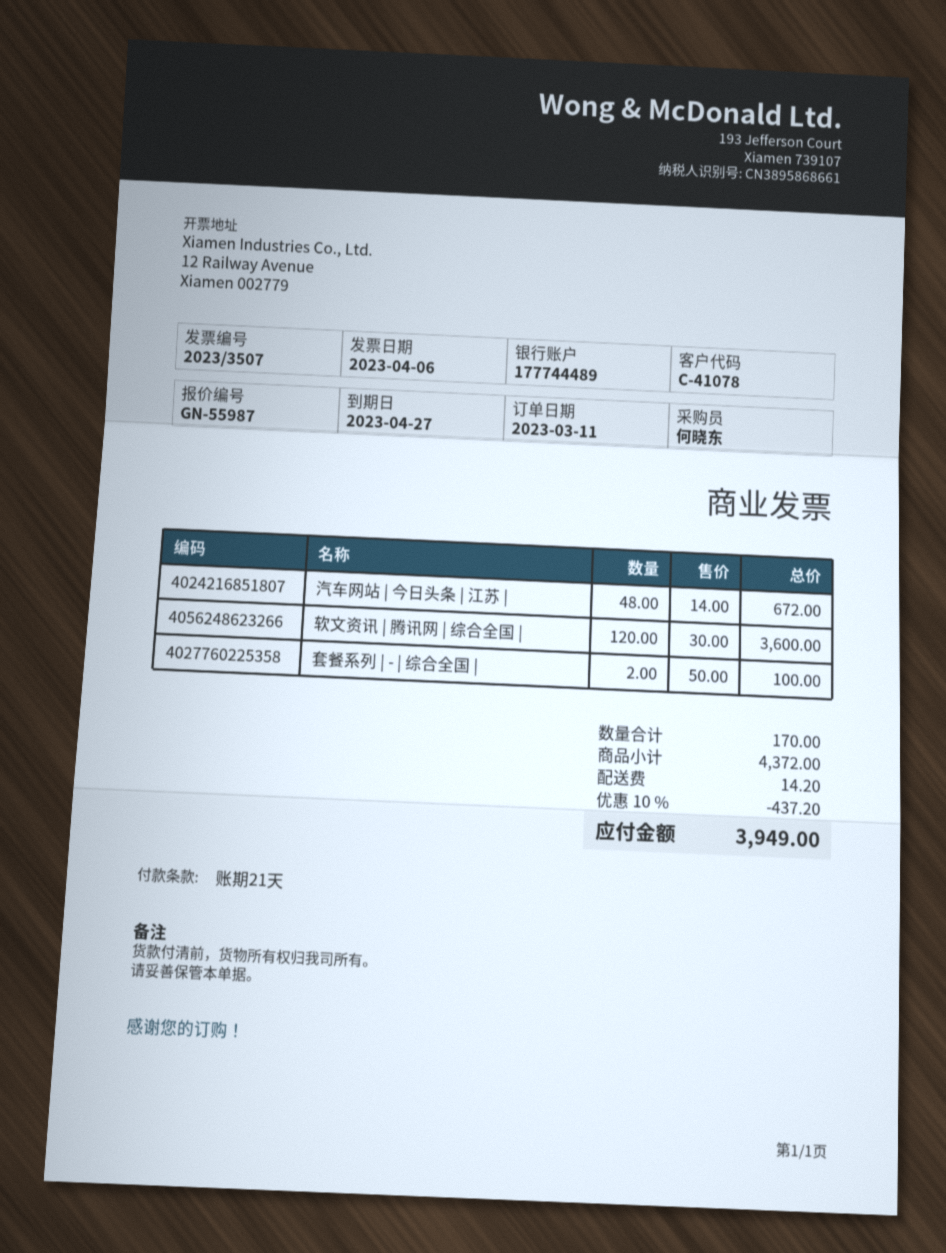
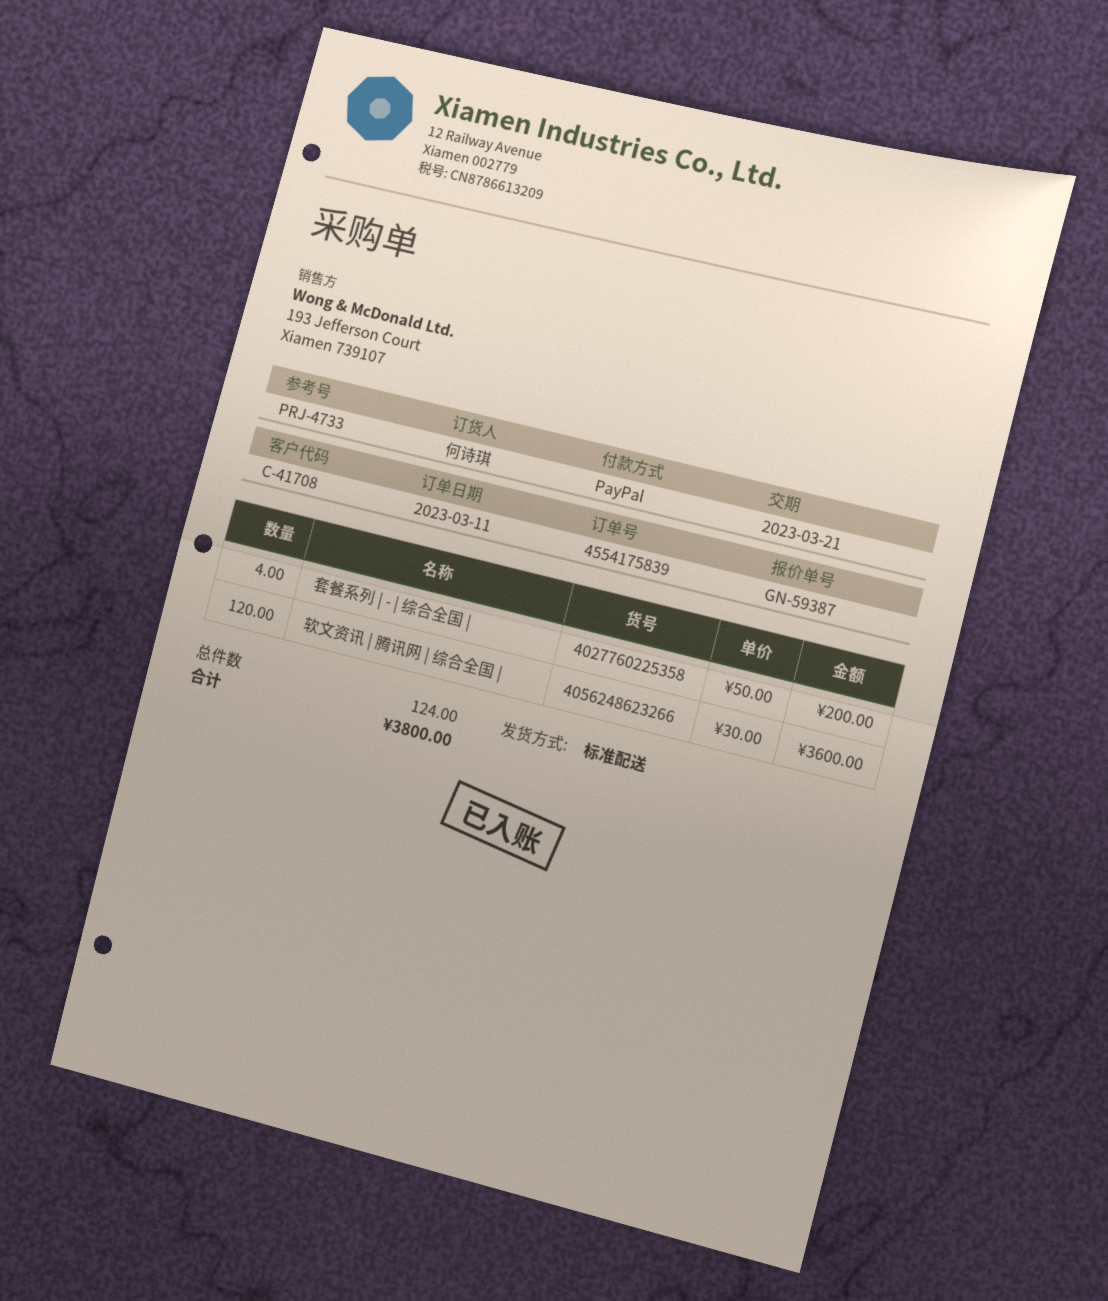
quote number: GN-55987 -> GN-59387
customer number: C-41078 -> C-41708
ordered by: 何晓东 -> 何诗琪
汽车网站 | 今日头条 | 江苏 |: 48 x 14.00 = 672.00 -> none
套餐系列 | - | 综合全国 |: 2 x 50.00 = 100.00 -> 4 x 50.00 = 200.00
total quantity: 170 -> 124
discount: 10% = 437.20 -> none
shipping: 14.20 -> none
total: 3949.00 -> 3800.00

